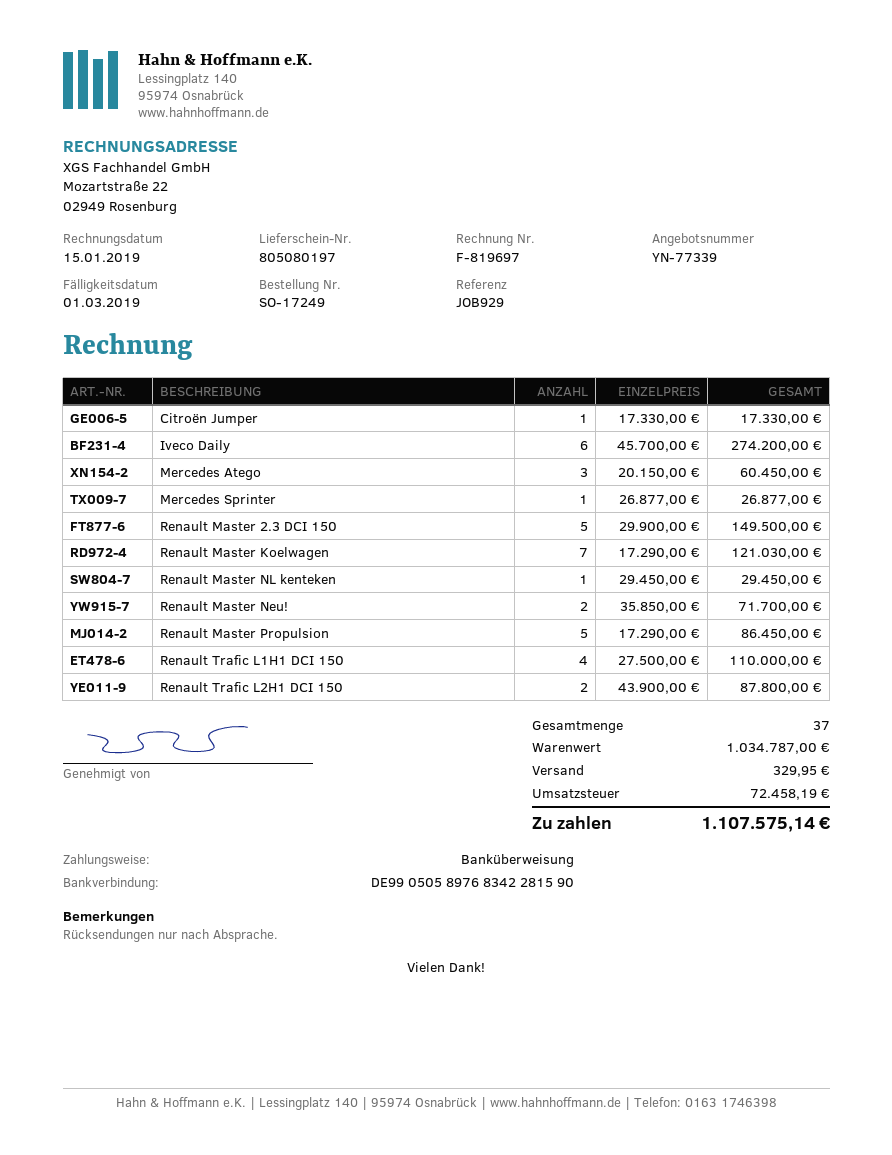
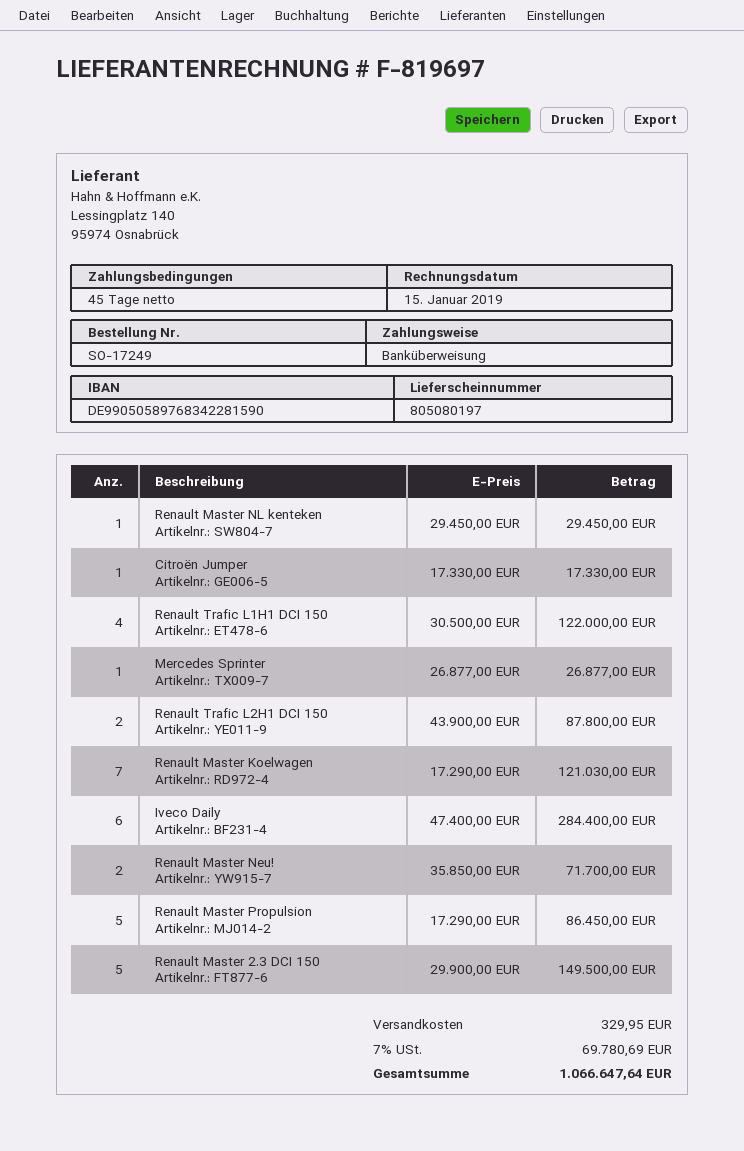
Iveco Daily: 6 x 45700.00 = 274200.00 -> 6 x 47400.00 = 284400.00
Mercedes Atego: 3 x 20150.00 = 60450.00 -> none
Renault Trafic L1H1 DCI 150: 4 x 27500.00 = 110000.00 -> 4 x 30500.00 = 122000.00
tax: 72458.19 -> 69780.69
total: 1107575.14 -> 1066647.64

